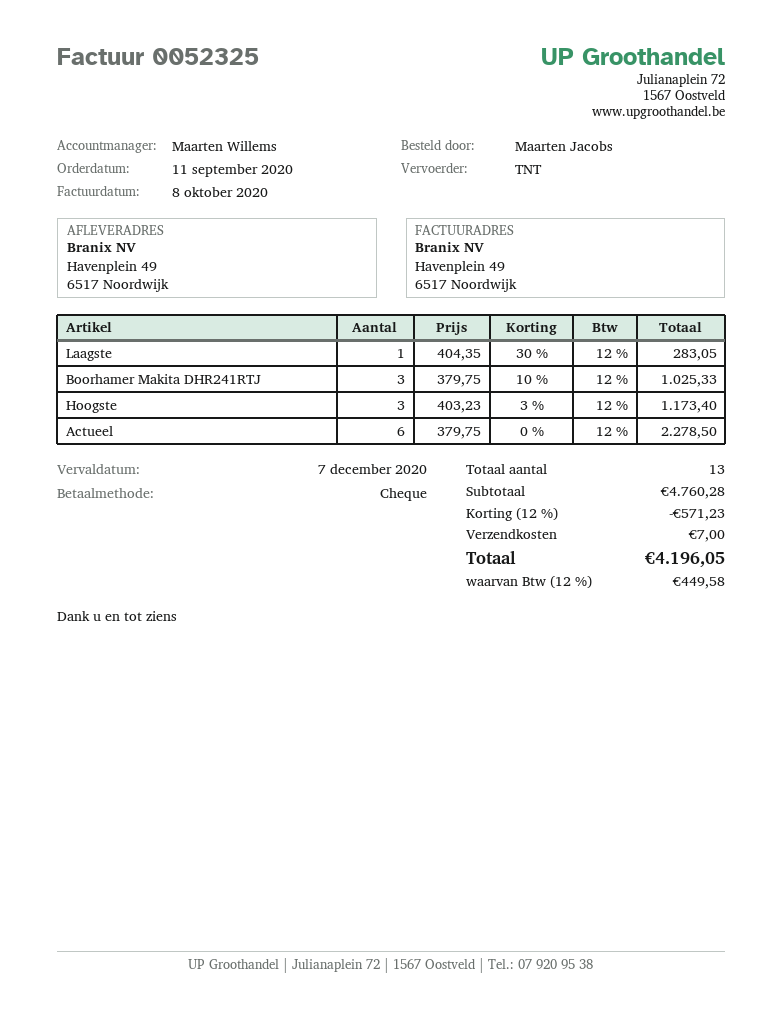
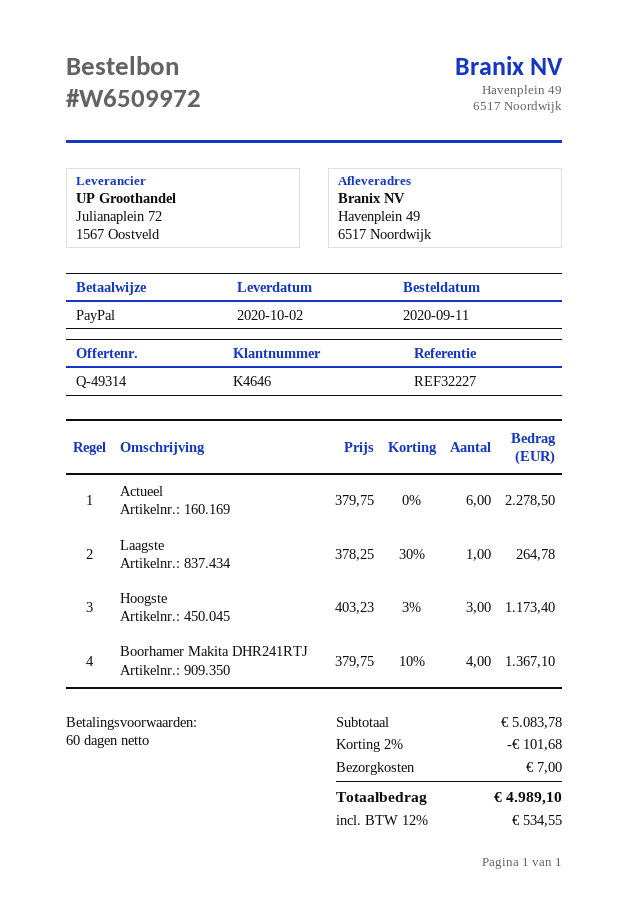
payment method: cheque -> PayPal
Laagste: 1 x 404.35 - 30% = 283.05 -> 1 x 378.25 - 30% = 264.78
Boorhamer Makita DHR241RTJ: 3 x 379.75 - 10% = 1025.33 -> 4 x 379.75 - 10% = 1367.10
subtotal: 4760.28 -> 5083.78
discount: 12% = 571.23 -> 2% = 101.68
tax: 12% = 449.58 -> 12% = 534.55
total: 4196.05 -> 4989.10

